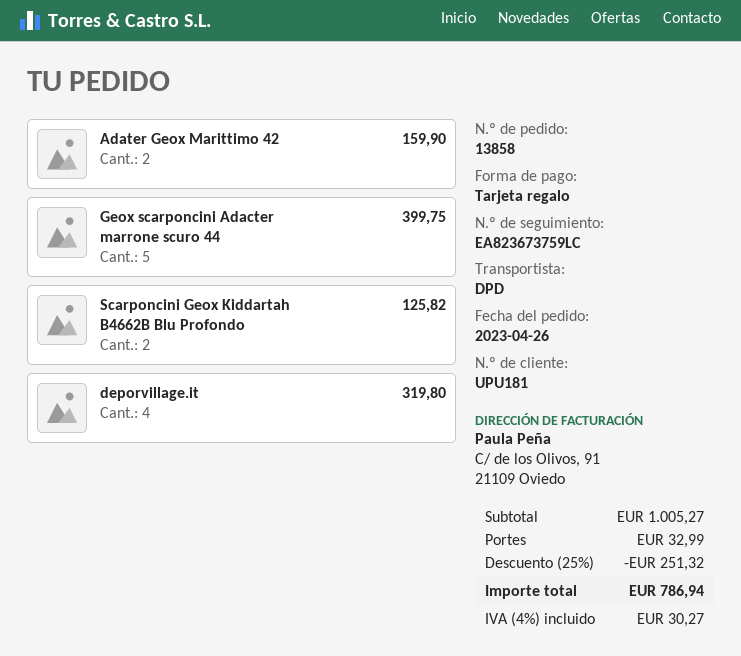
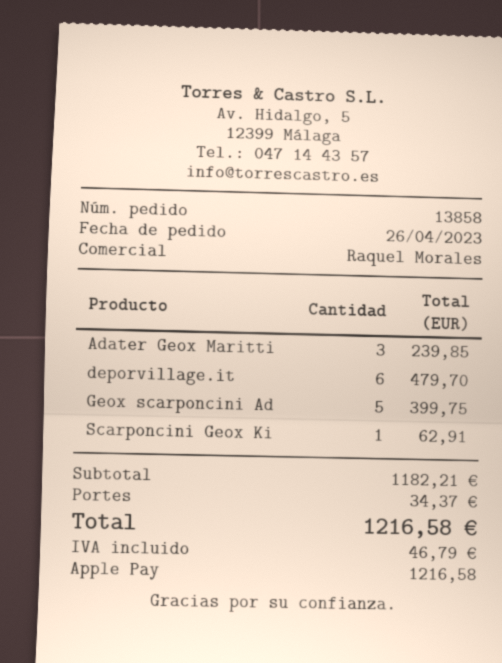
payment method: gift card -> Apple Pay
Adater Geox Marittimo 42: 2 for 159.90 -> 3 for 239.85
Scarponcini Geox Kiddartah B4662B Blu Profondo: 2 for 125.82 -> 1 for 62.91
deporvillage.it: 4 for 319.80 -> 6 for 479.70
subtotal: 1005.27 -> 1182.21
discount: 25% = 251.32 -> none
shipping: 32.99 -> 34.37
tax: 30.27 -> 46.79
total: 786.94 -> 1216.58

